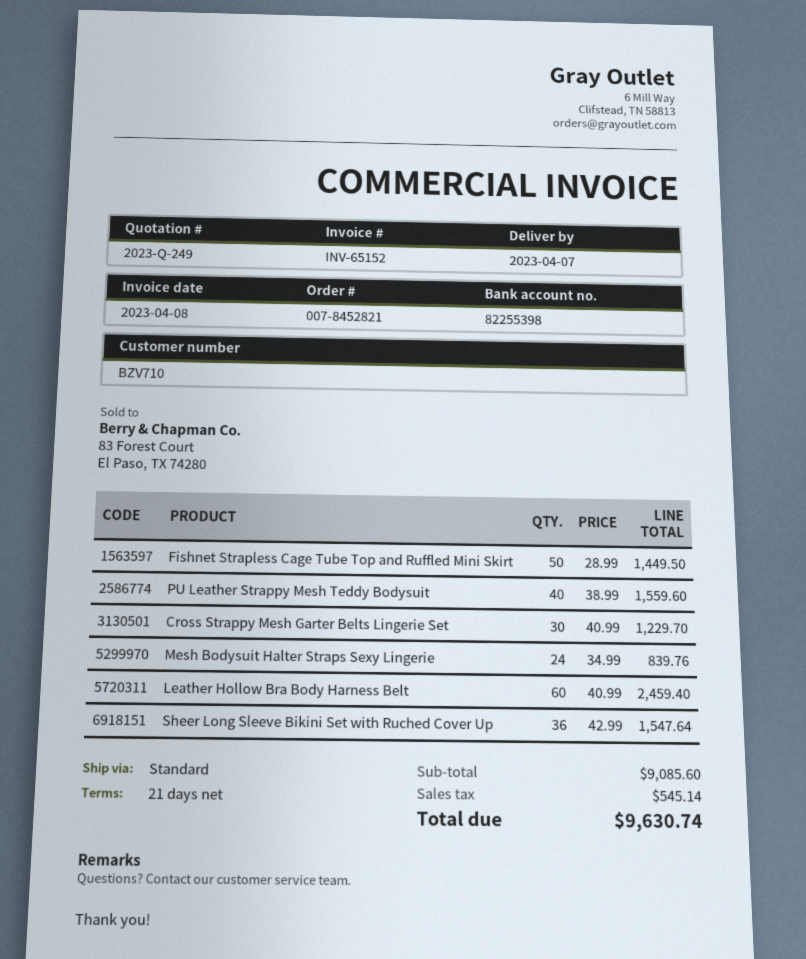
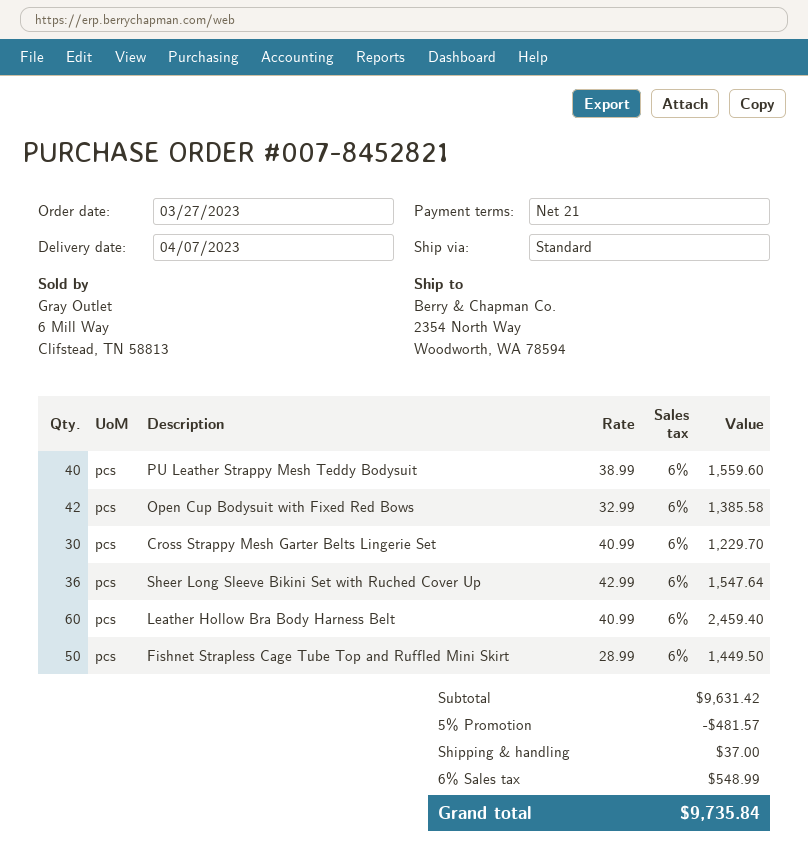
Mesh Bodysuit Halter Straps Sexy Lingerie: 24 x 34.99 = 839.76 -> none
Open Cup Bodysuit with Fixed Red Bows: none -> 42 x 32.99 = 1385.58
subtotal: 9085.60 -> 9631.42
discount: none -> 5% = 481.57
shipping: none -> 37.00
tax: 545.14 -> 548.99
total: 9630.74 -> 9735.84

